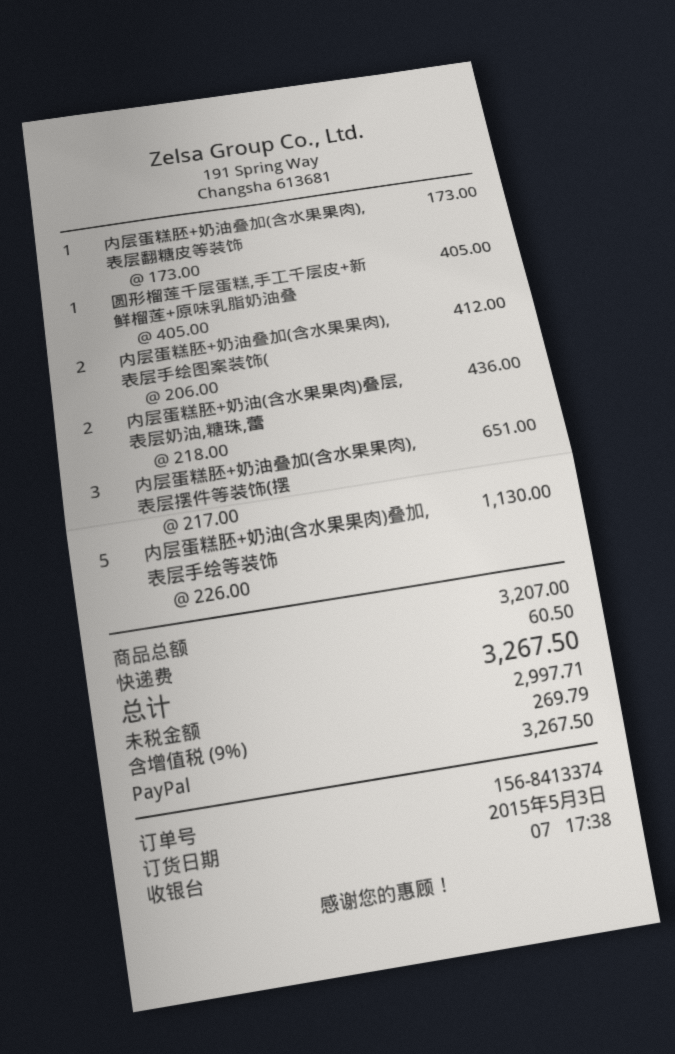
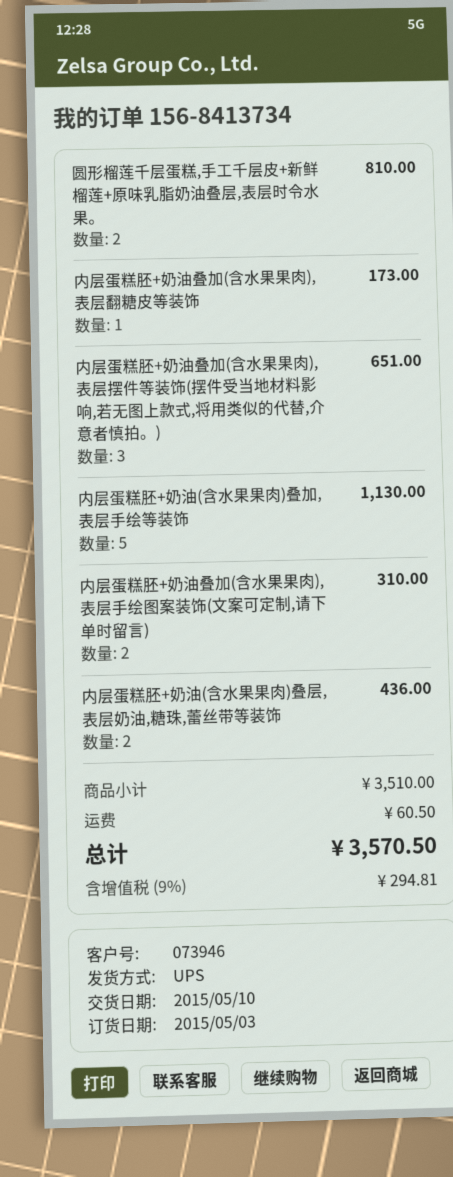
order number: 156-8413374 -> 156-8413734
圆形榴莲千层蛋糕,手工千层皮+新鲜榴莲+原味乳脂奶油叠: 1 for 405.00 -> 2 for 810.00
内层蛋糕胚+奶油叠加(含水果果肉),表层手绘图案装饰(: 2 for 412.00 -> 2 for 310.00
subtotal: 3207.00 -> 3510.00
tax: 9% = 269.79 -> 9% = 294.81
total: 3267.50 -> 3570.50

